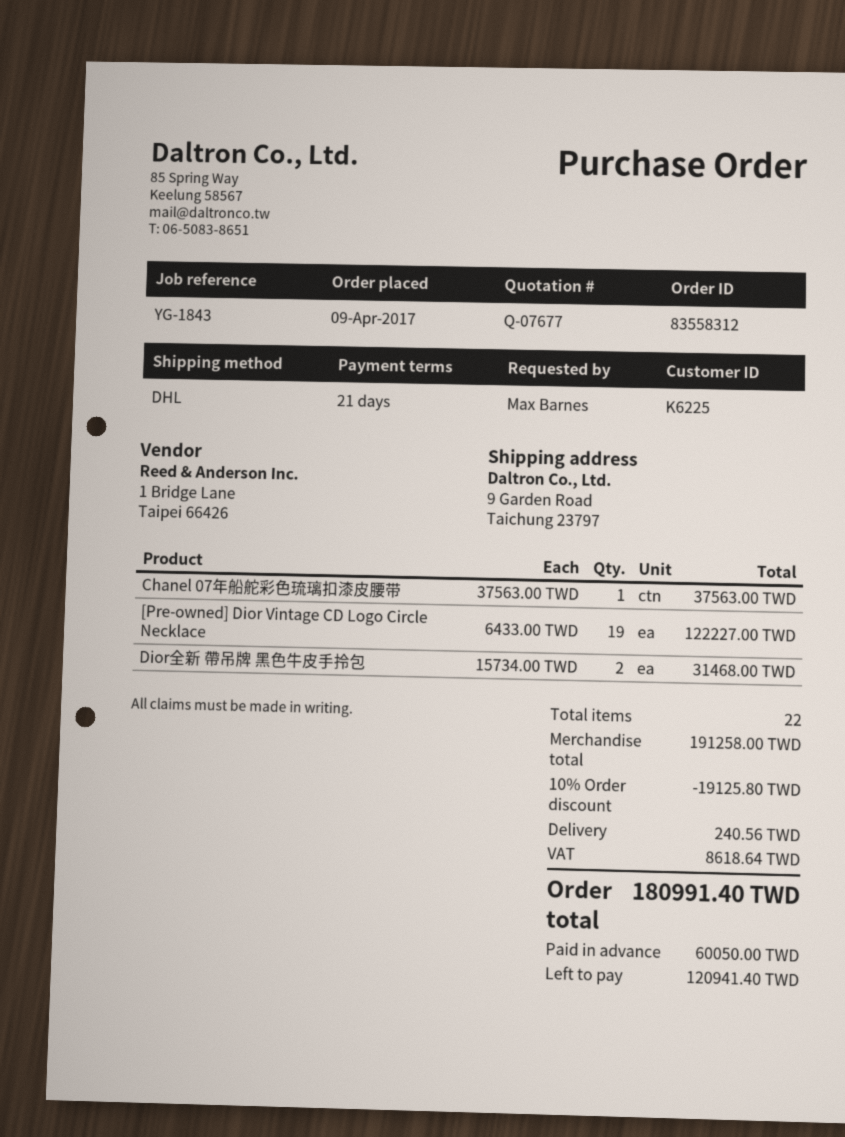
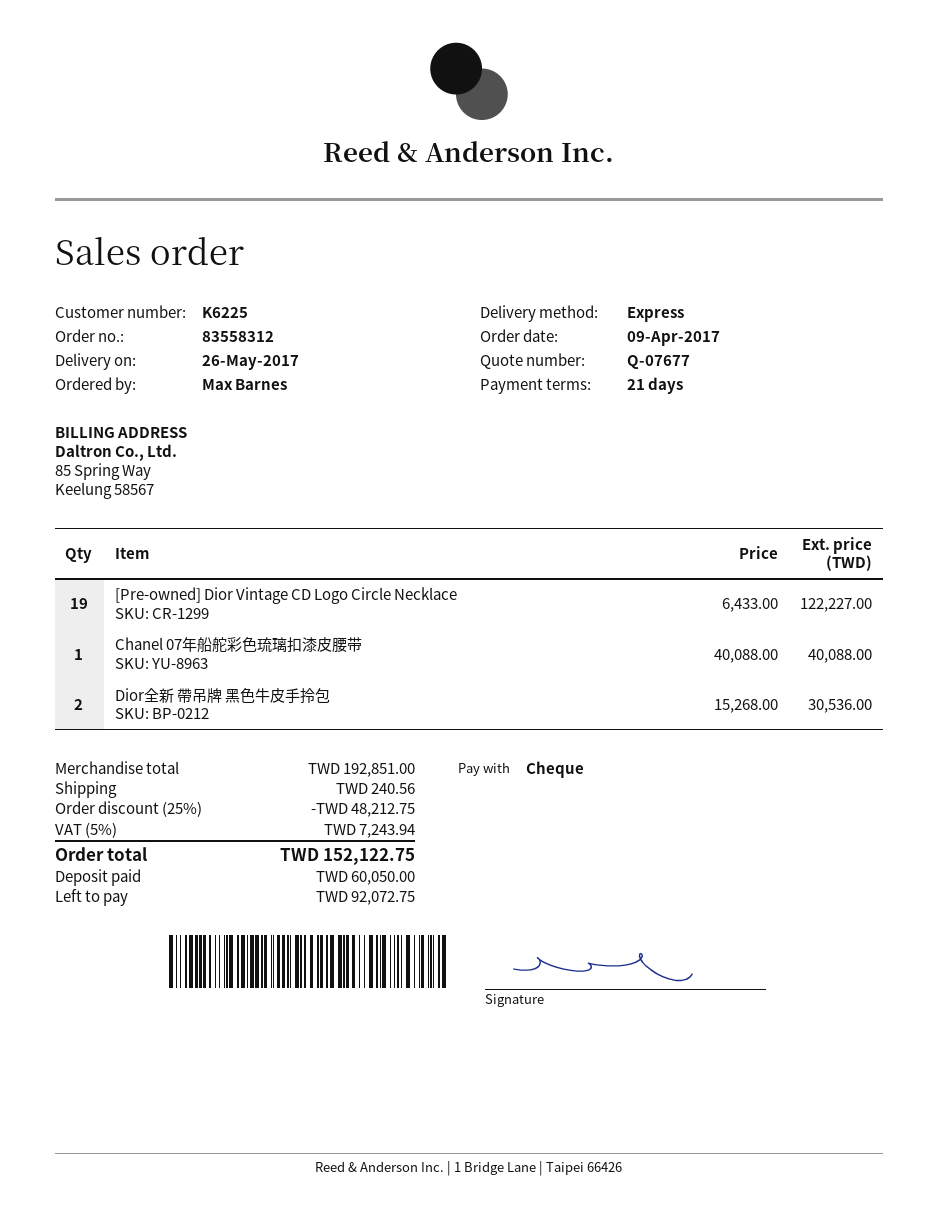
shipping method: DHL -> express
Chanel 07年船舵彩色琉璃扣漆皮腰带: 1 x 37563.00 = 37563.00 -> 1 x 40088.00 = 40088.00
Dior全新 帶吊牌 黑色牛皮手拎包: 2 x 15734.00 = 31468.00 -> 2 x 15268.00 = 30536.00
subtotal: 191258.00 -> 192851.00
discount: 10% = 19125.80 -> 25% = 48212.75
tax: 8618.64 -> 7243.94
total: 180991.40 -> 152122.75
balance: 120941.40 -> 92072.75

